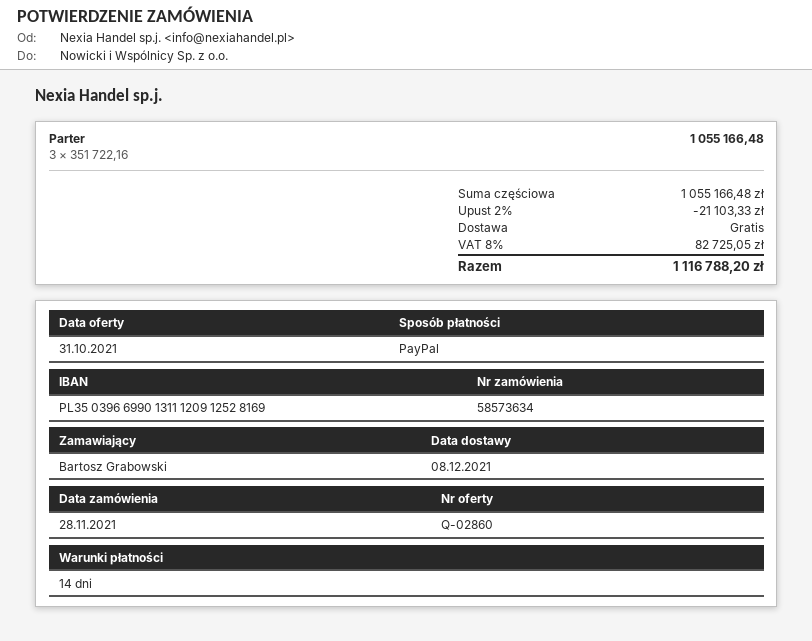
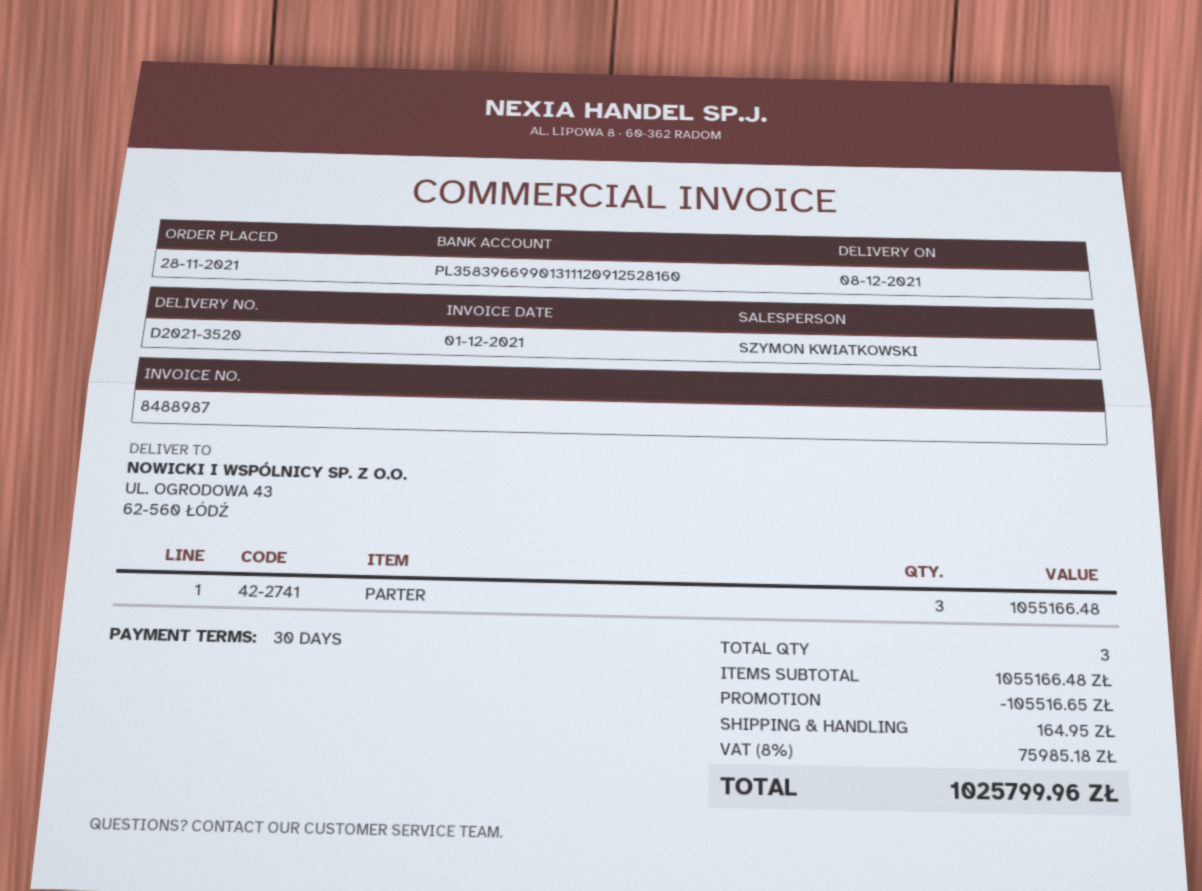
payment terms: 14 days -> 30 days
bank account: PL35039669901311120912528169 -> PL35839669901311120912528160
discount: 21103.33 -> 105516.65
shipping: 0.00 -> 164.95
tax: 8% = 82725.05 -> 8% = 75985.18
total: 1116788.20 -> 1025799.96

